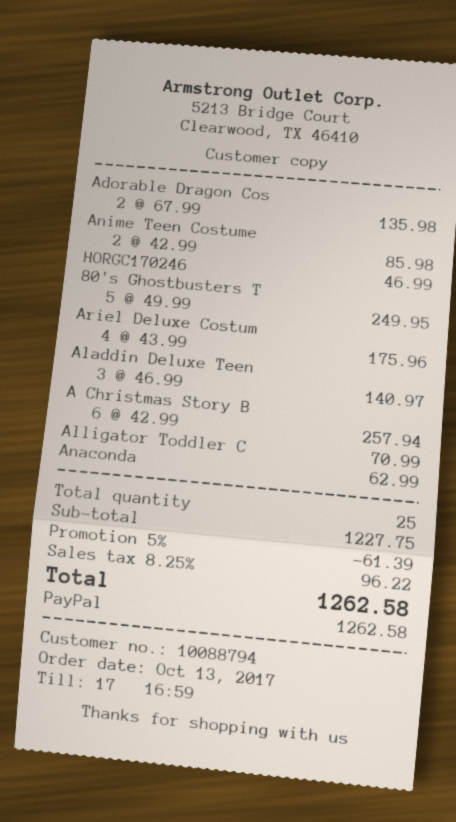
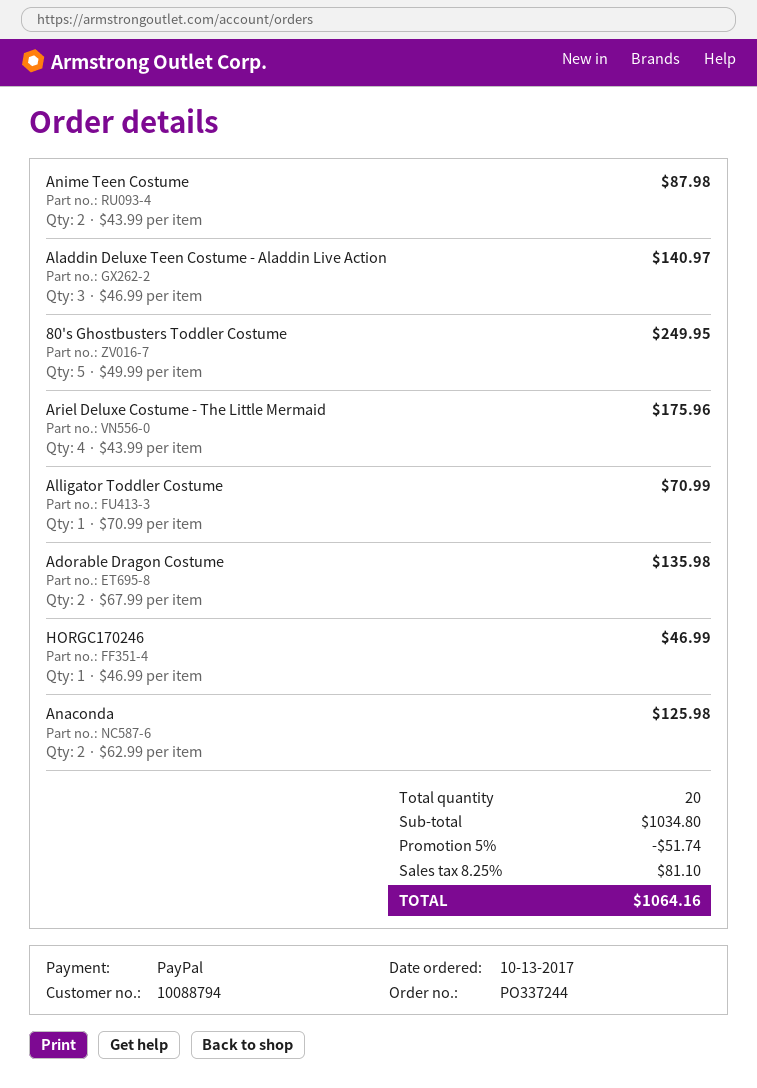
Anime Teen Costume: 2 x 42.99 = 85.98 -> 2 x 43.99 = 87.98
A Christmas Story B: 6 x 42.99 = 257.94 -> none
Anaconda: 1 x 62.99 = 62.99 -> 2 x 62.99 = 125.98
total quantity: 25 -> 20
subtotal: 1227.75 -> 1034.80
discount: 5% = 61.39 -> 5% = 51.74
tax: 8.25% = 96.22 -> 8.25% = 81.10
total: 1262.58 -> 1064.16

